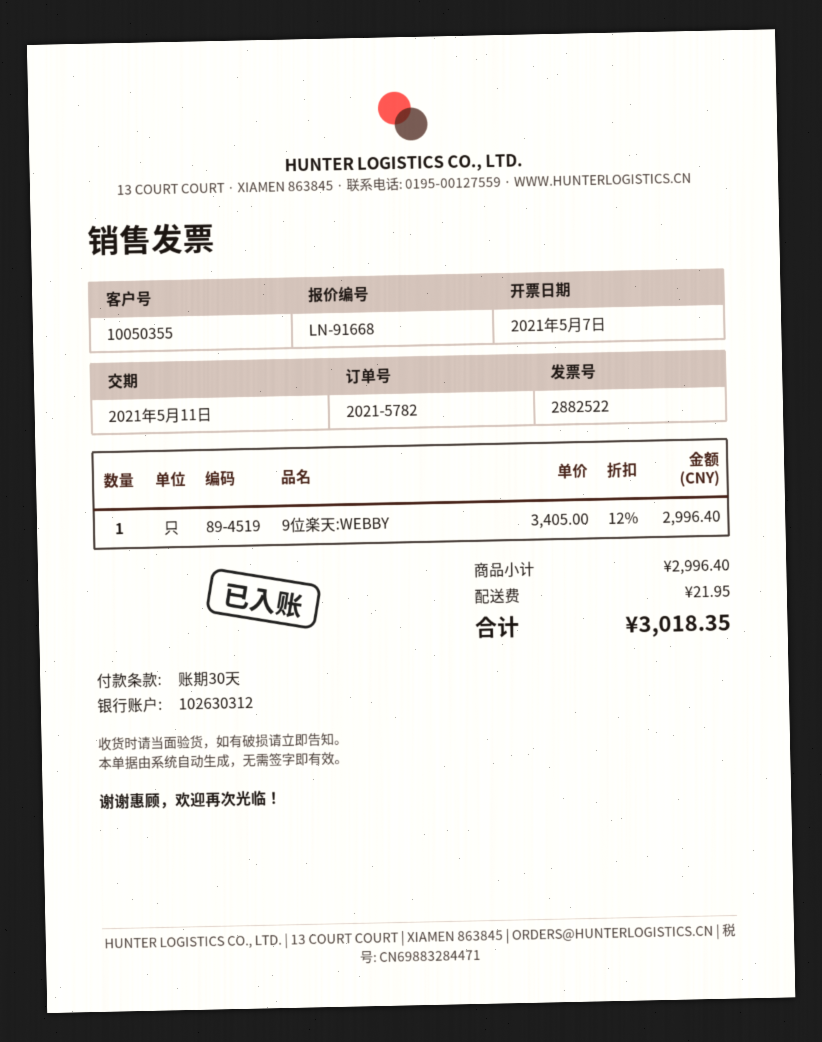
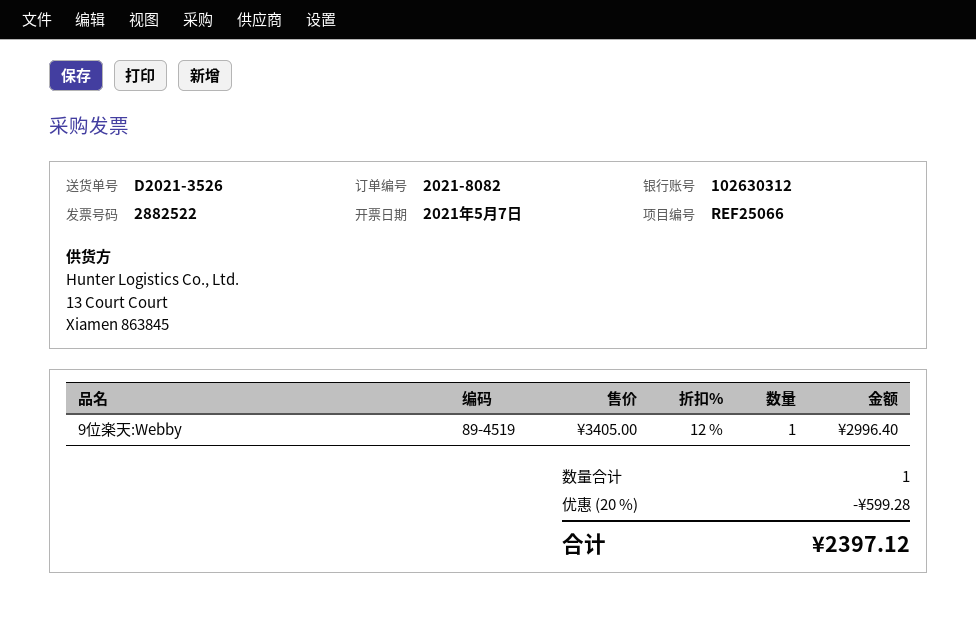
order number: 2021-5782 -> 2021-8082
discount: none -> 20% = 599.28
shipping: 21.95 -> none
total: 3018.35 -> 2397.12

